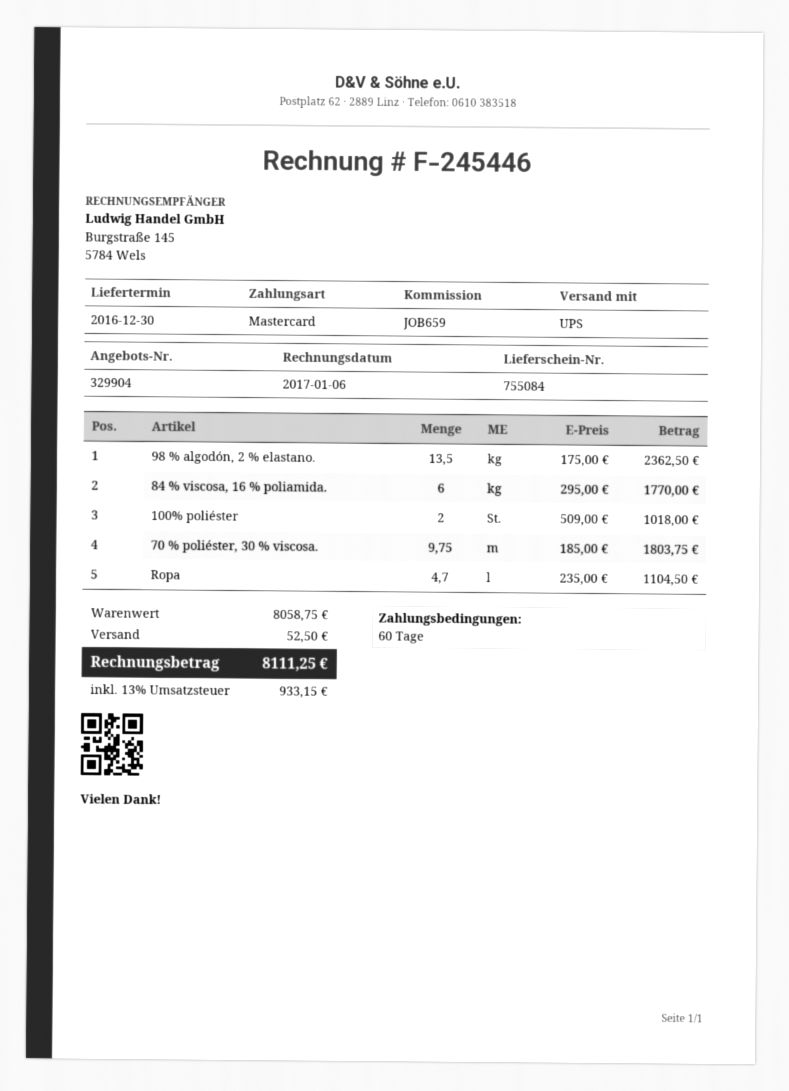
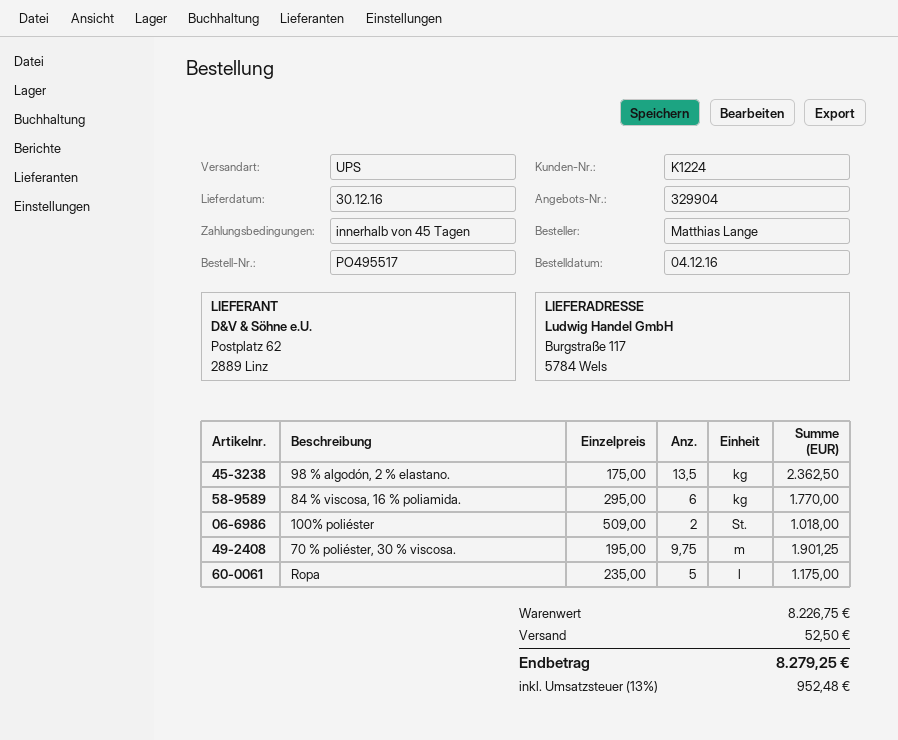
payment terms: 60 days -> 45 days
70 % poliéster, 30 % viscosa.: 9.75 x 185.00 = 1803.75 -> 9.75 x 195.00 = 1901.25
Ropa: 4.7 x 235.00 = 1104.50 -> 5 x 235.00 = 1175.00
subtotal: 8058.75 -> 8226.75
tax: 13% = 933.15 -> 13% = 952.48
total: 8111.25 -> 8279.25

